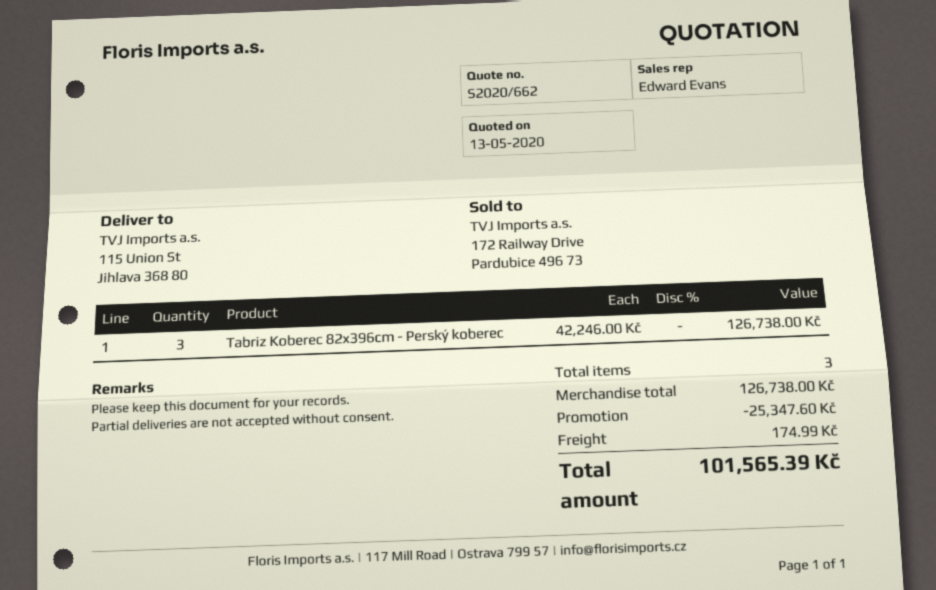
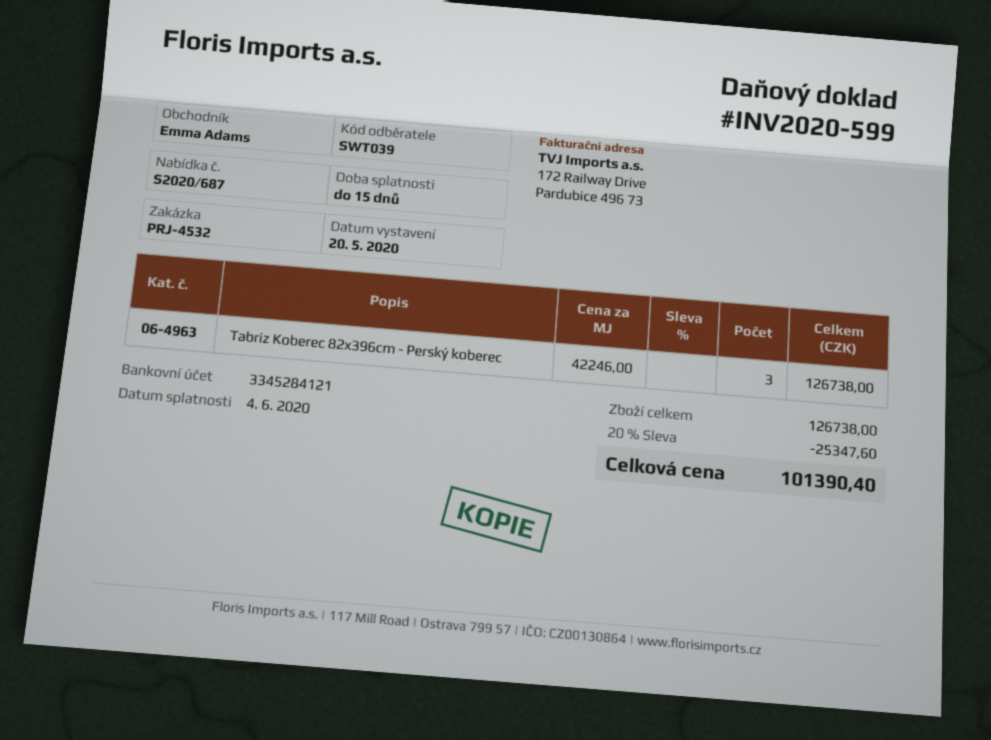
quote number: S2020/662 -> S2020/687
sales rep: Edward Evans -> Emma Adams
shipping: 174.99 -> none
total: 101565.39 -> 101390.40

